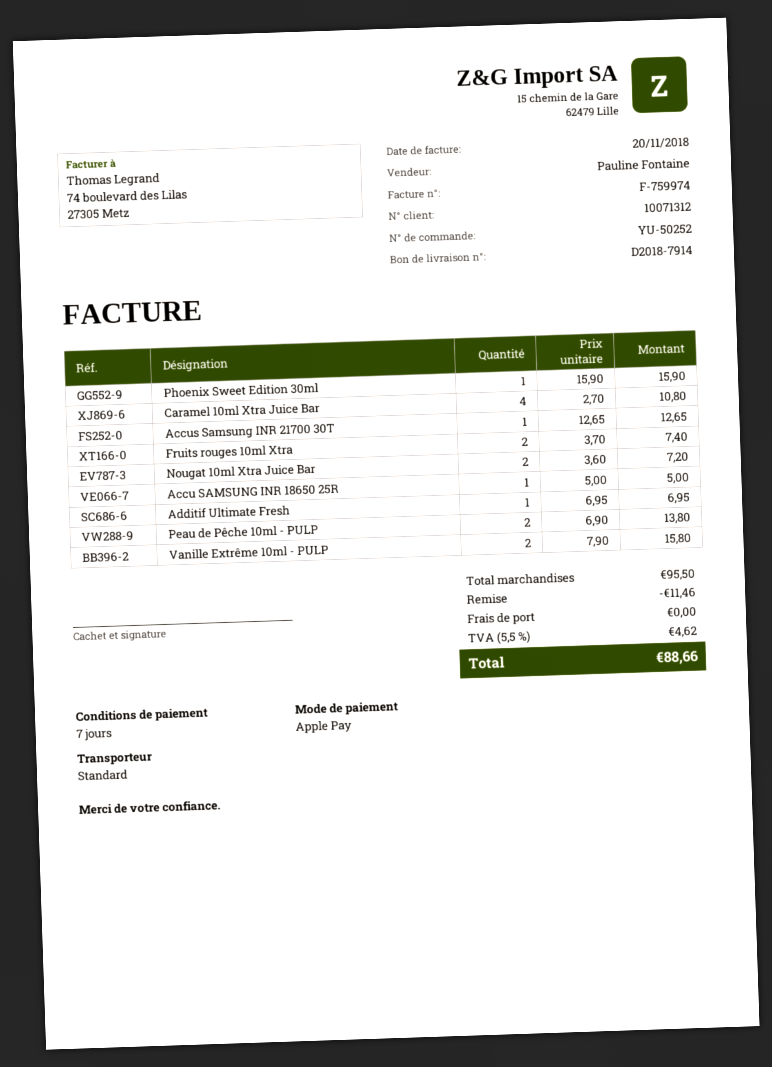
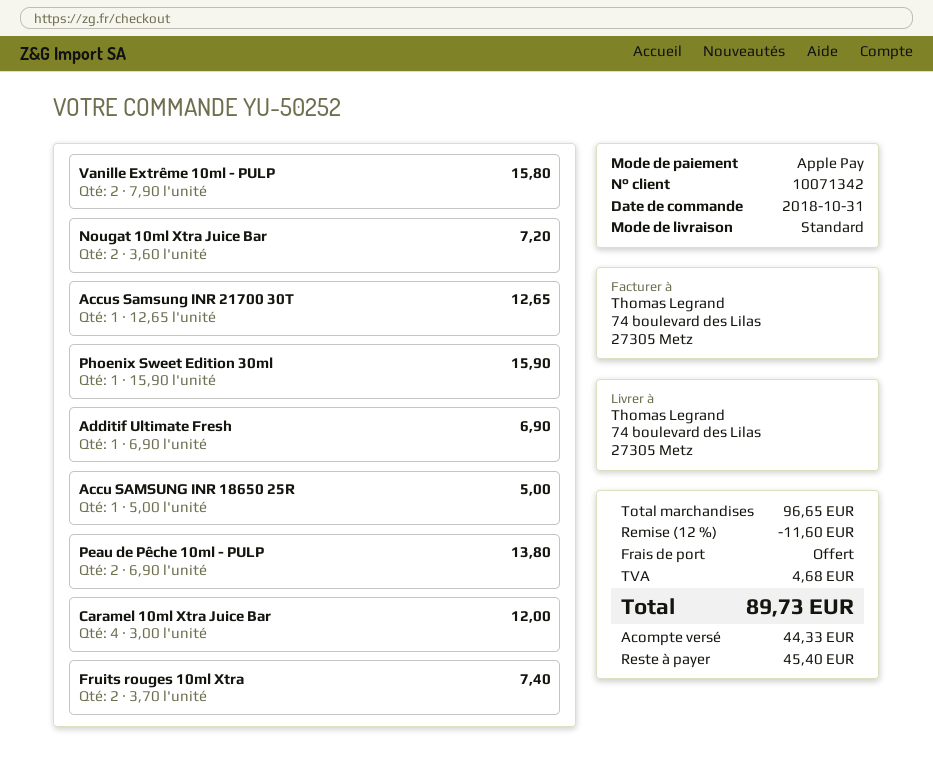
customer number: 10071312 -> 10071342
Caramel 10ml Xtra Juice Bar: 4 x 2.70 = 10.80 -> 4 x 3.00 = 12.00
Additif Ultimate Fresh: 1 x 6.95 = 6.95 -> 1 x 6.90 = 6.90
subtotal: 95.50 -> 96.65
discount: 11.46 -> 11.60
tax: 4.62 -> 4.68
total: 88.66 -> 89.73

